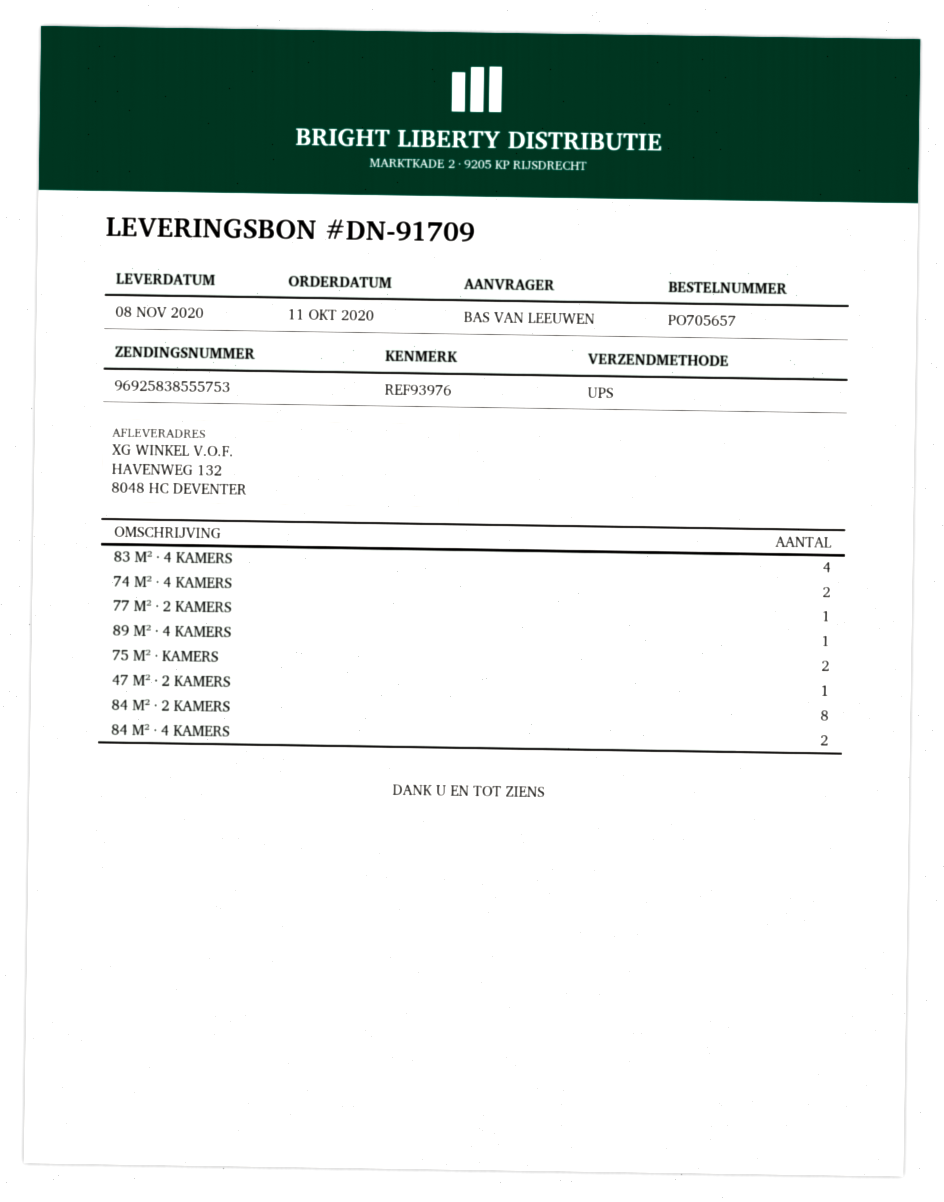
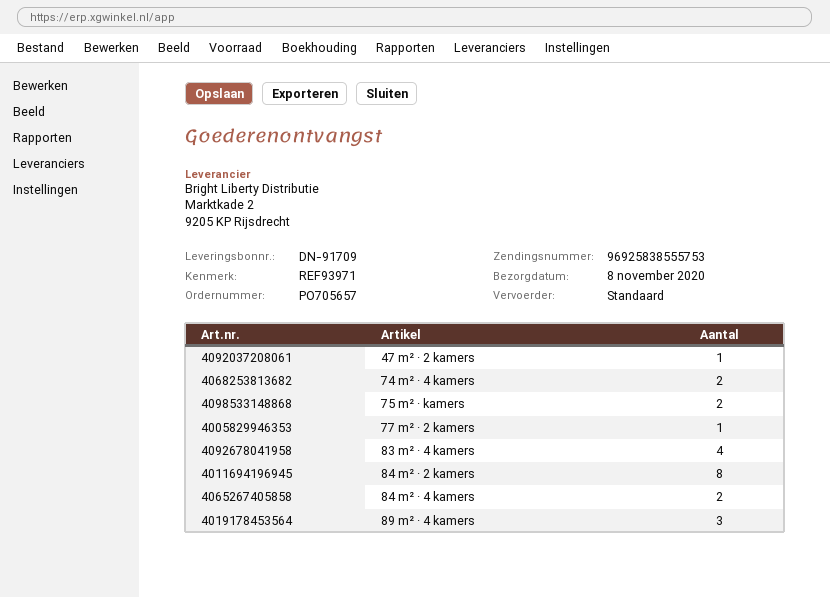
reference: REF93976 -> REF93971
shipping method: UPS -> standard
89 M² · 4 KAMERS: 1 -> 3

